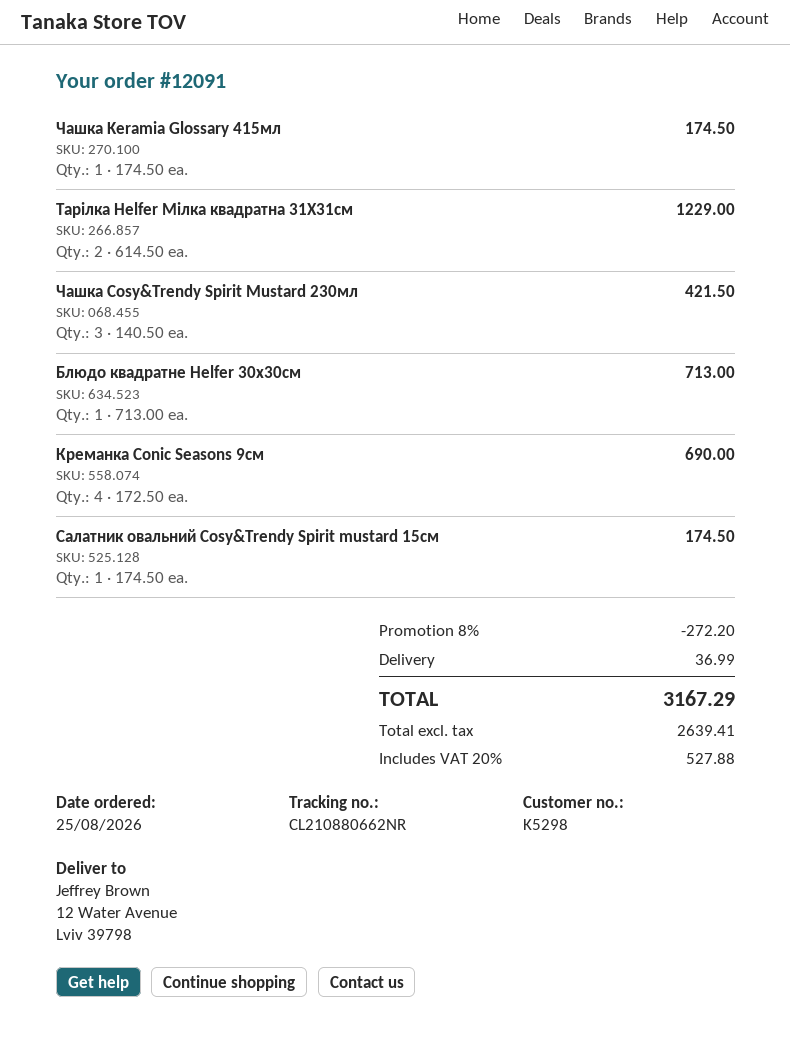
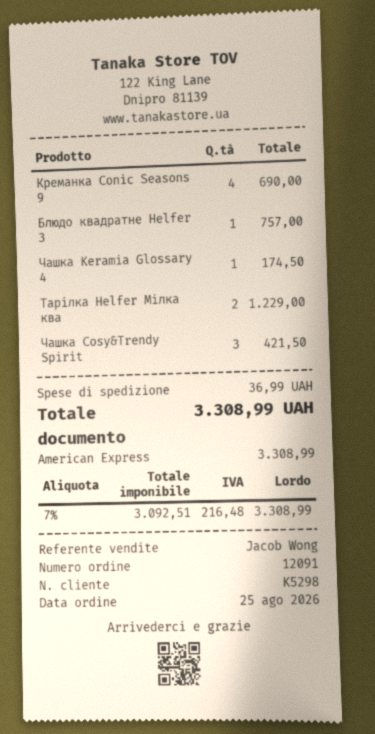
Блюдо квадратне Helfer 30х30см: 1 for 713.00 -> 1 for 757.00
Салатник овальний Cosy&Trendy Spirit mustard 15см: 1 for 174.50 -> none
discount: 8% = 272.20 -> none
net: 2639.41 -> 3092.51
tax: 20% = 527.88 -> 7% = 216.48
total: 3167.29 -> 3308.99

